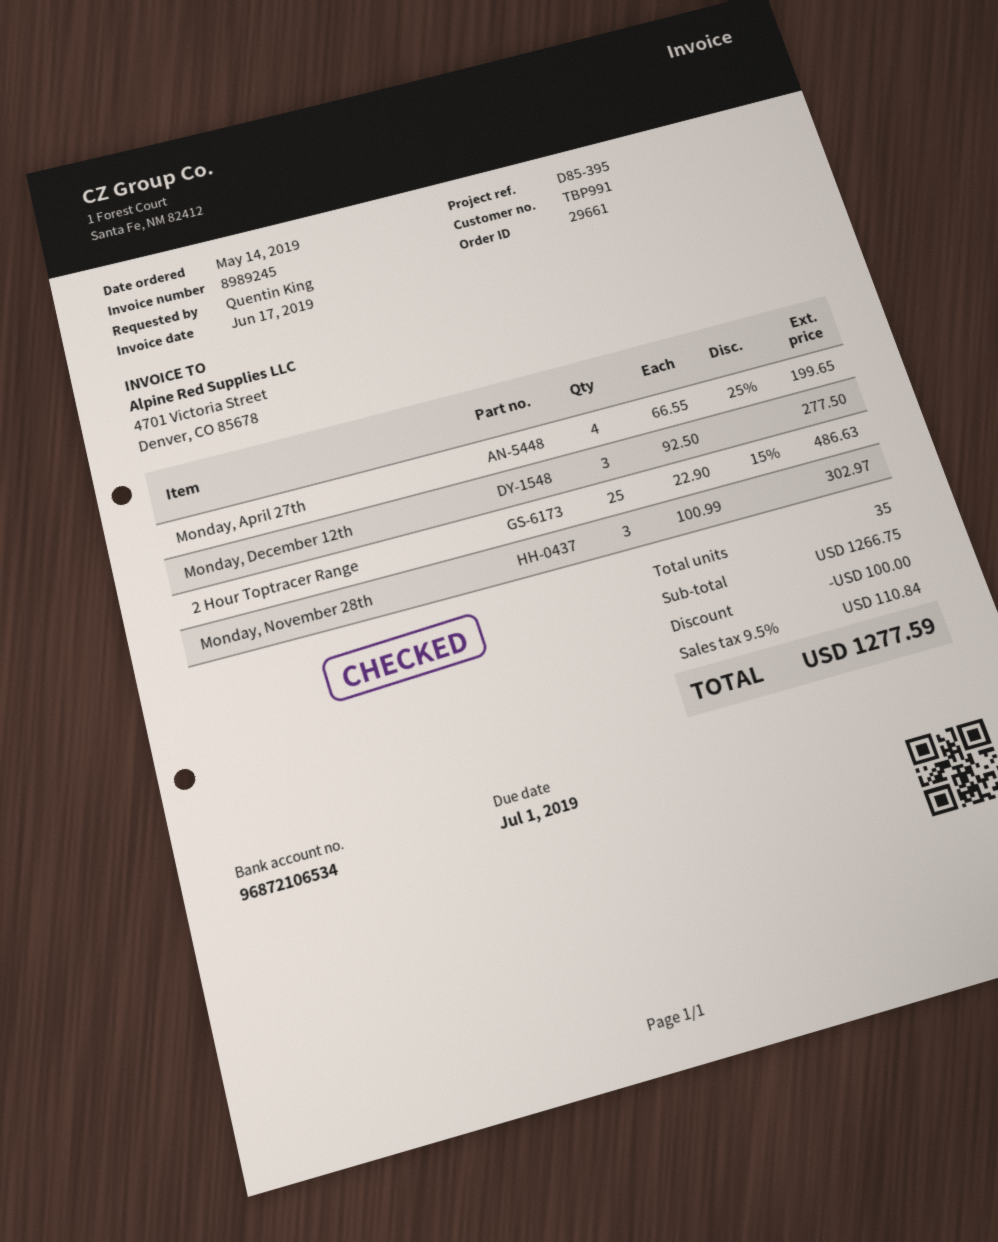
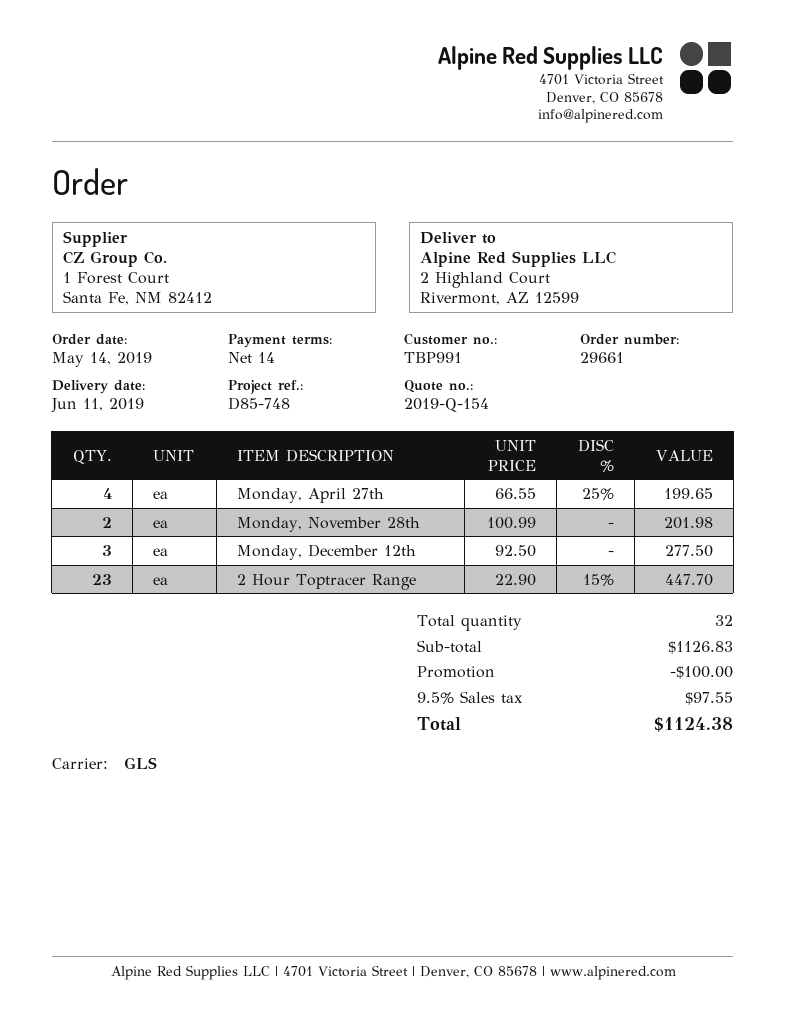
reference: D85-395 -> D85-748
2 Hour Toptracer Range: 25 x 22.90 - 15% = 486.63 -> 23 x 22.90 - 15% = 447.70
Monday, November 28th: 3 x 100.99 = 302.97 -> 2 x 100.99 = 201.98
total quantity: 35 -> 32
subtotal: 1266.75 -> 1126.83
tax: 9.5% = 110.84 -> 9.5% = 97.55
total: 1277.59 -> 1124.38

